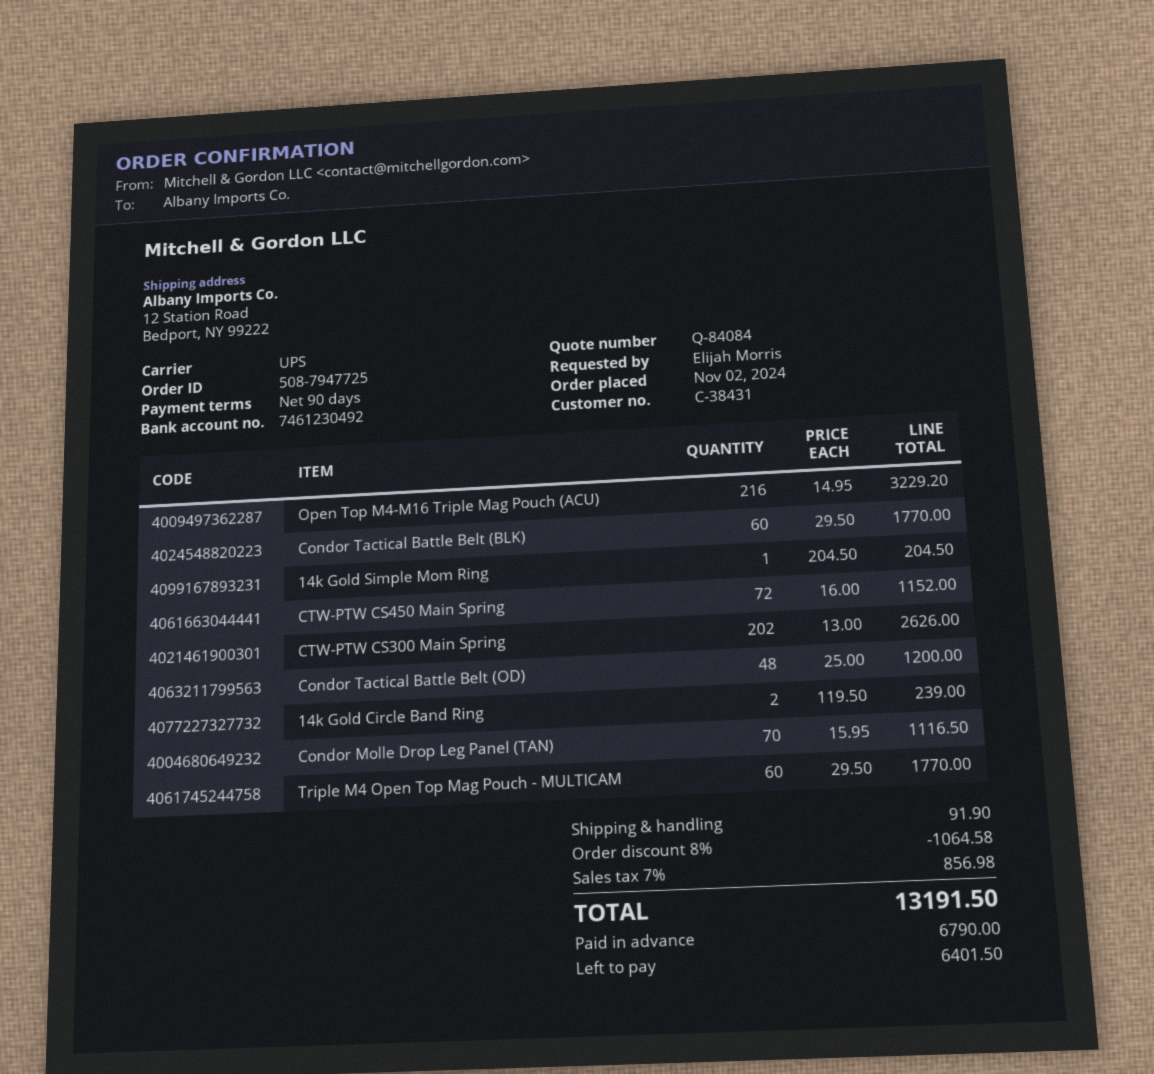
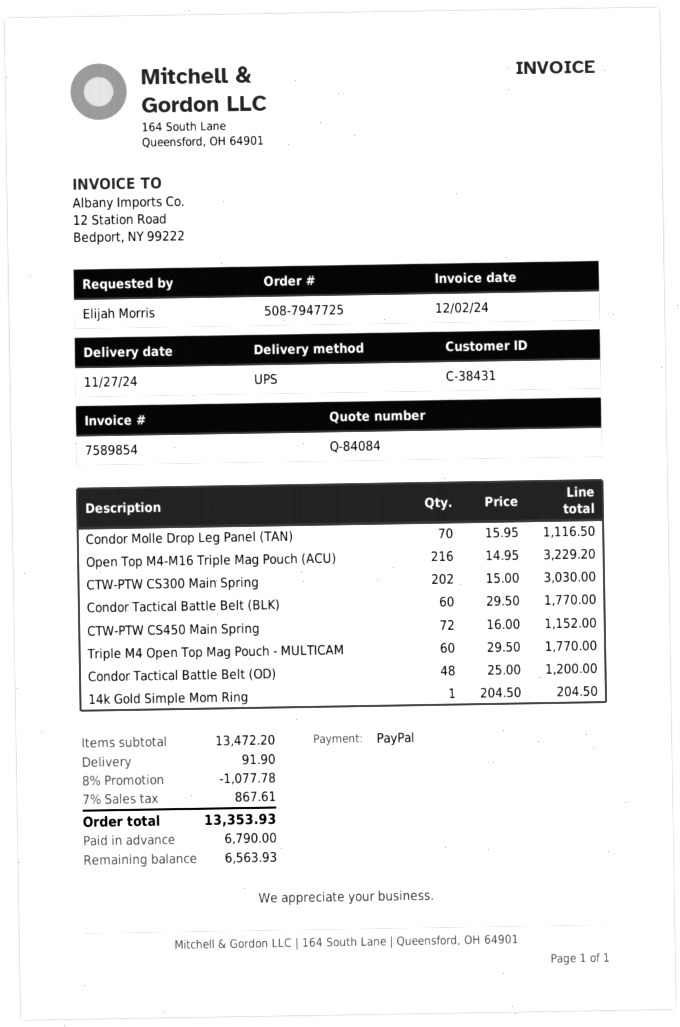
CTW-PTW CS300 Main Spring: 202 x 13.00 = 2626.00 -> 202 x 15.00 = 3030.00
14k Gold Circle Band Ring: 2 x 119.50 = 239.00 -> none
discount: 8% = 1064.58 -> 8% = 1077.78
tax: 7% = 856.98 -> 7% = 867.61
total: 13191.50 -> 13353.93
balance: 6401.50 -> 6563.93

